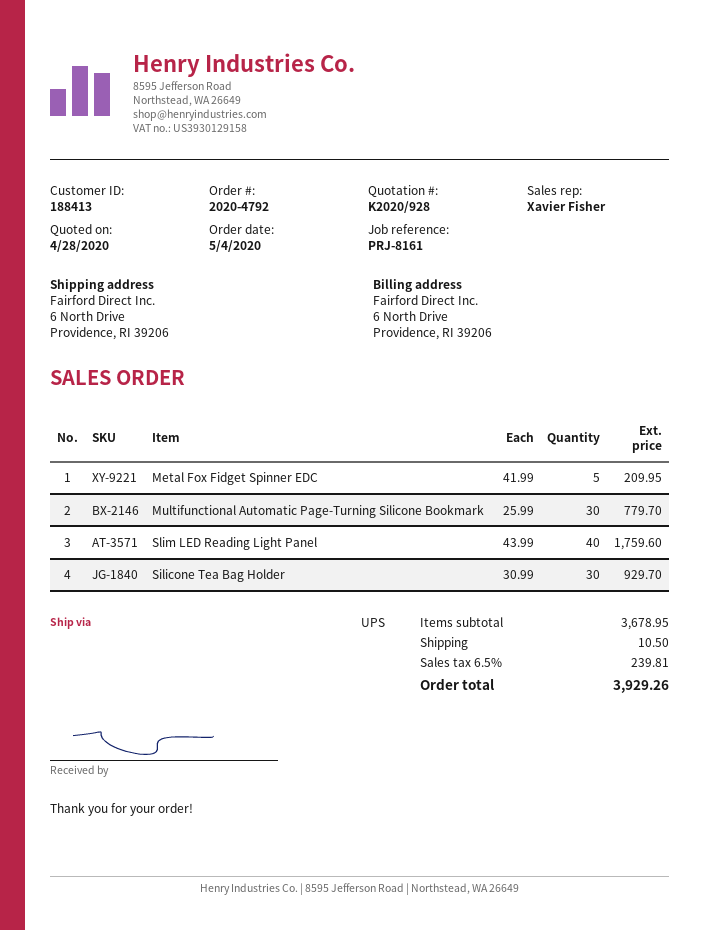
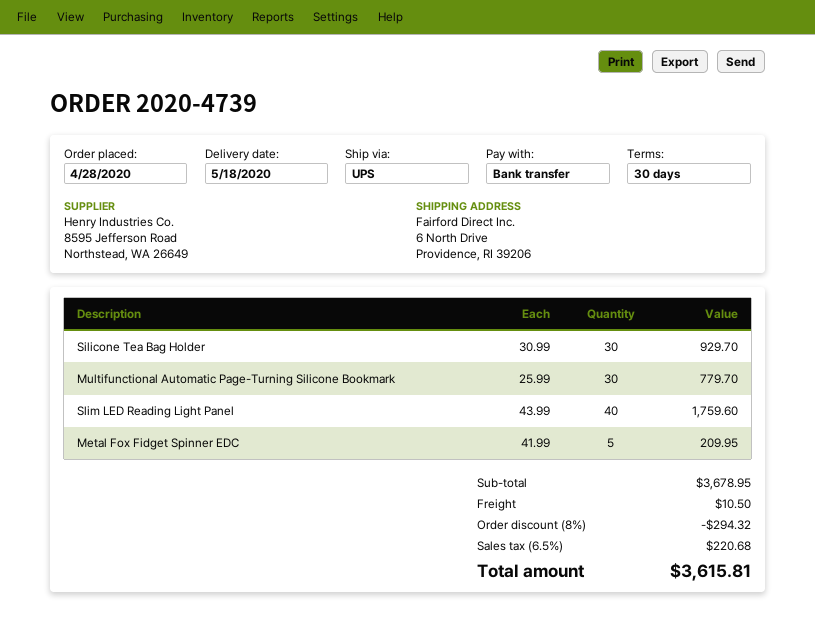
order number: 2020-4792 -> 2020-4739
order date: 2020-05-04 -> 2020-04-28
discount: none -> 8% = 294.32
tax: 6.5% = 239.81 -> 6.5% = 220.68
total: 3929.26 -> 3615.81

